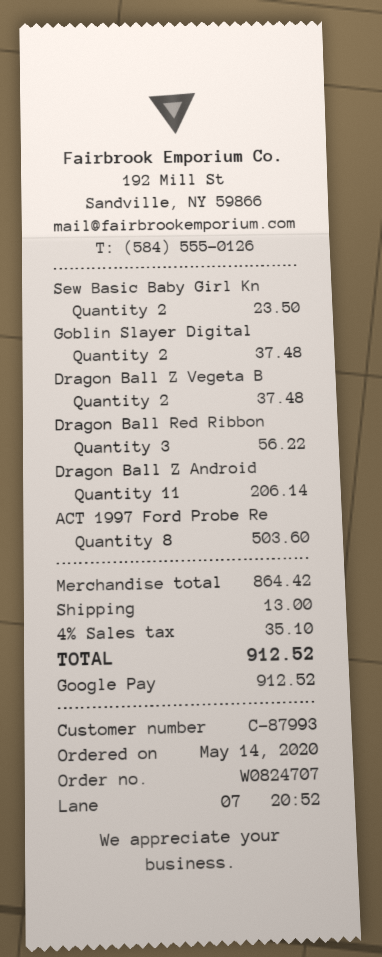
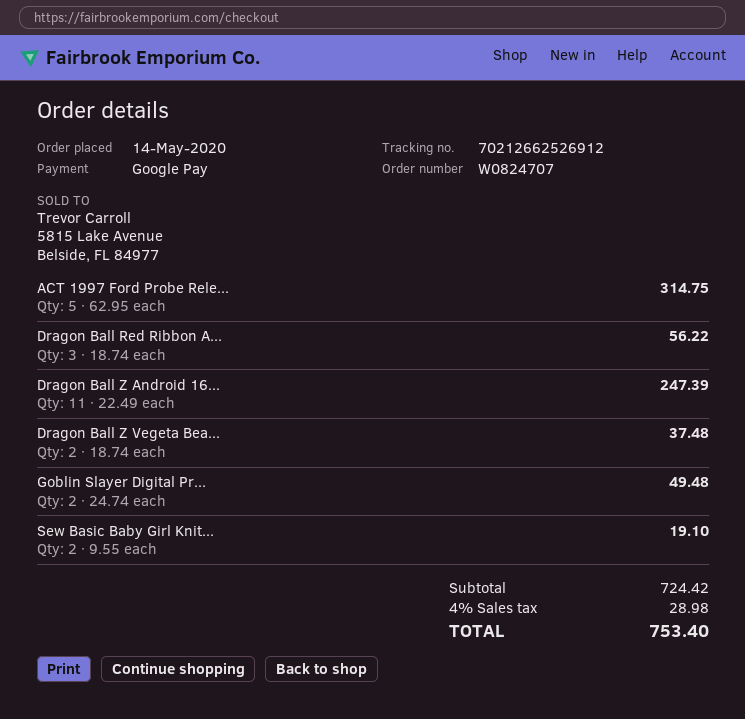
Sew Basic Baby Girl Kn: 2 for 23.50 -> 2 for 19.10
Goblin Slayer Digital: 2 for 37.48 -> 2 for 49.48
Dragon Ball Z Android: 11 for 206.14 -> 11 for 247.39
ACT 1997 Ford Probe Re: 8 for 503.60 -> 5 for 314.75
subtotal: 864.42 -> 724.42
shipping: 13.00 -> none
tax: 4% = 35.10 -> 4% = 28.98
total: 912.52 -> 753.40

